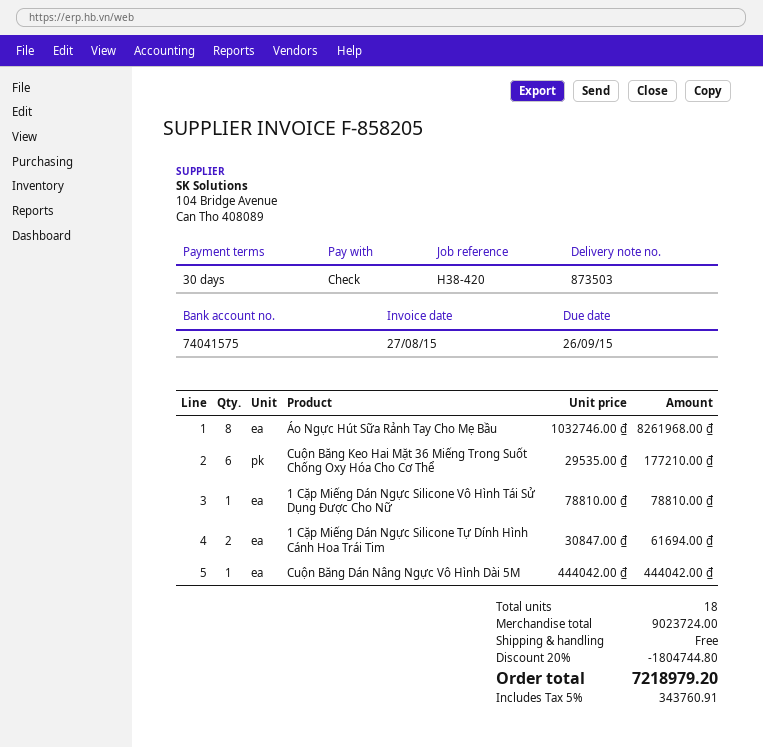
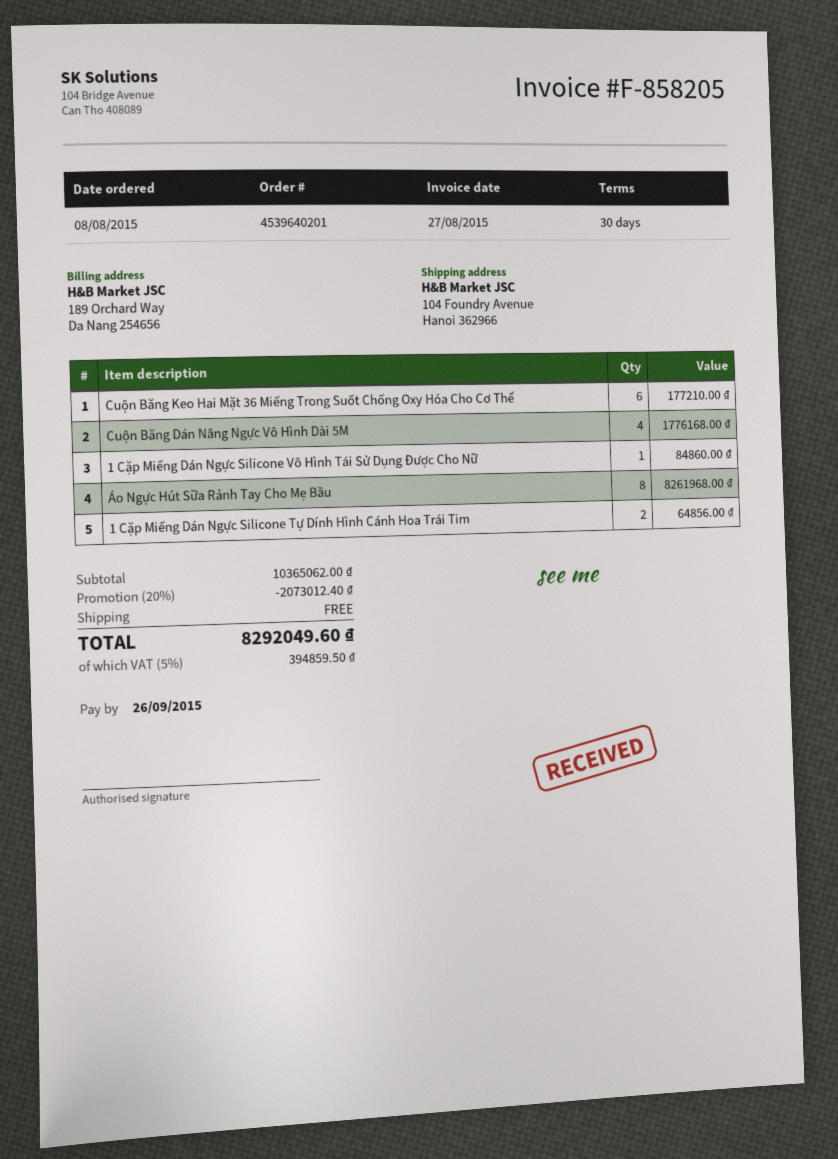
1 Cặp Miếng Dán Ngực Silicone Vô Hình Tái Sử Dụng Được Cho Nữ: 1 for 78810.00 -> 1 for 84860.00
1 Cặp Miếng Dán Ngực Silicone Tự Dính Hình Cánh Hoa Trái Tim: 2 for 61694.00 -> 2 for 64856.00
Cuộn Băng Dán Nâng Ngực Vô Hình Dài 5M: 1 for 444042.00 -> 4 for 1776168.00
subtotal: 9023724.00 -> 10365062.00
discount: 20% = 1804744.80 -> 20% = 2073012.40
tax: 5% = 343760.91 -> 5% = 394859.50
total: 7218979.20 -> 8292049.60

